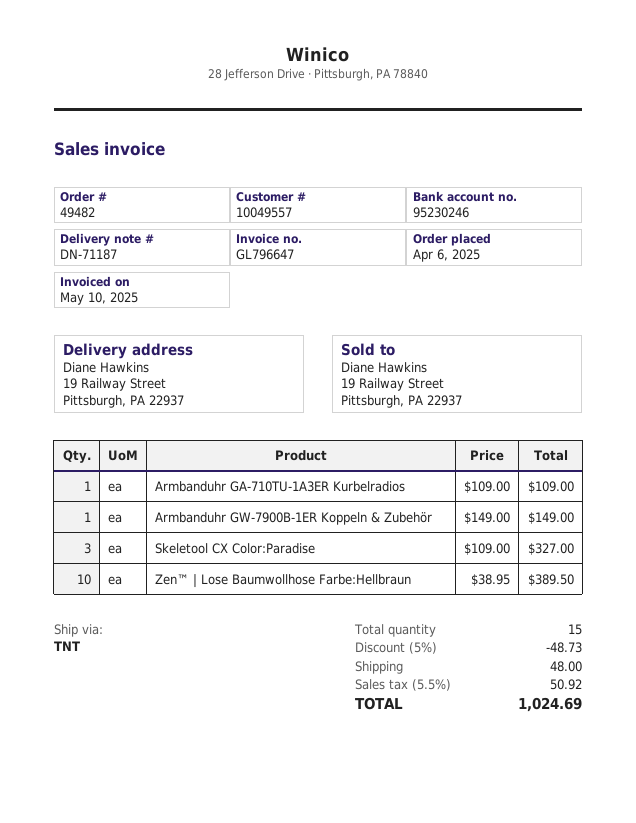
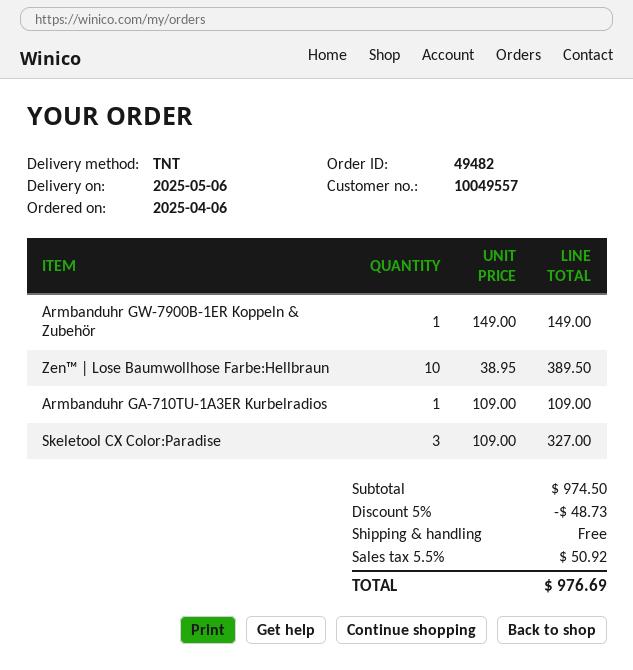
shipping: 48.00 -> 0.00
total: 1024.69 -> 976.69

